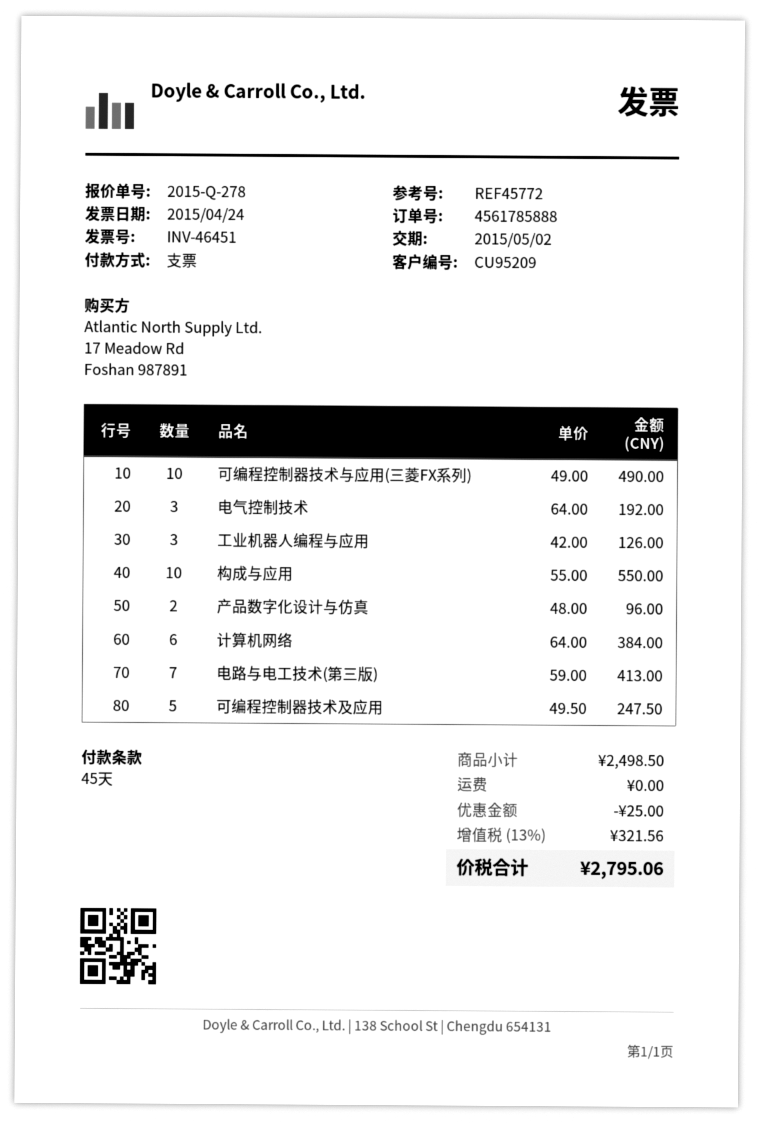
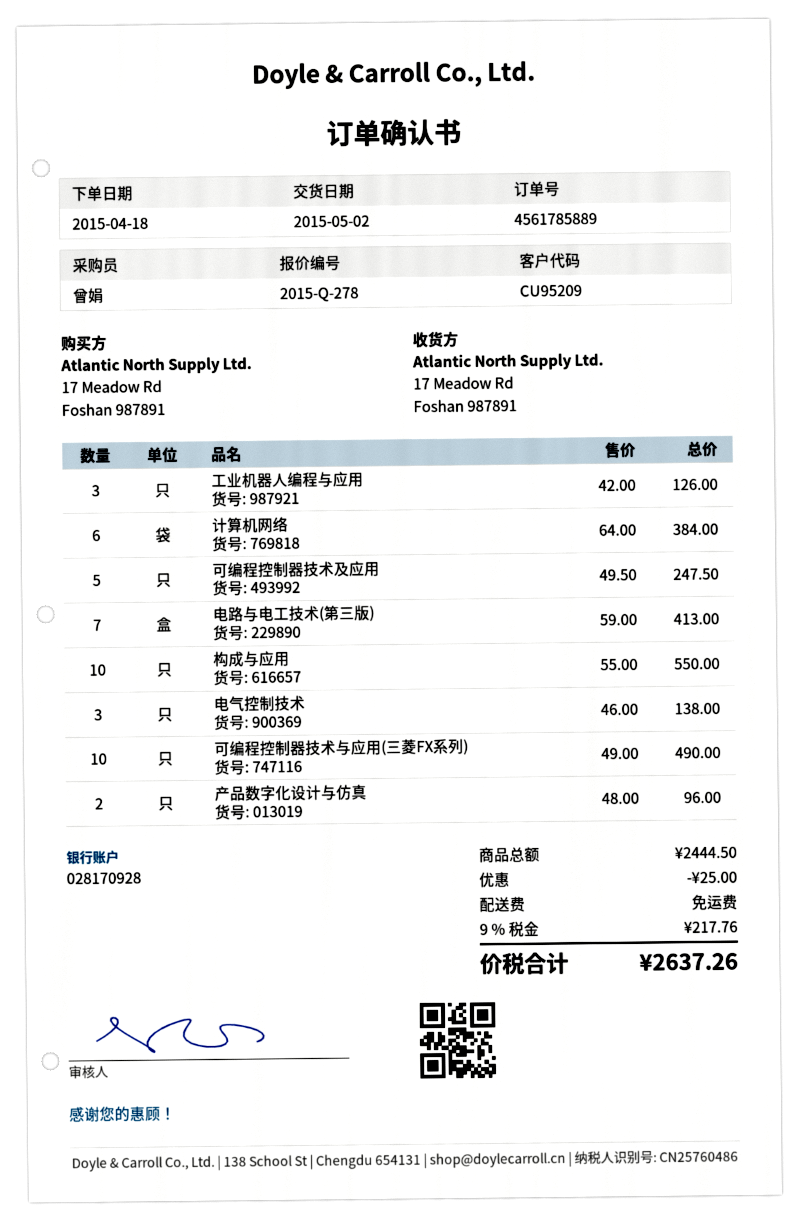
order number: 4561785888 -> 4561785889
电气控制技术: 3 x 64.00 = 192.00 -> 3 x 46.00 = 138.00
subtotal: 2498.50 -> 2444.50
tax: 13% = 321.56 -> 9% = 217.76
total: 2795.06 -> 2637.26

